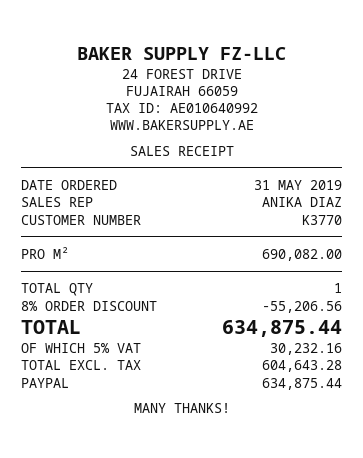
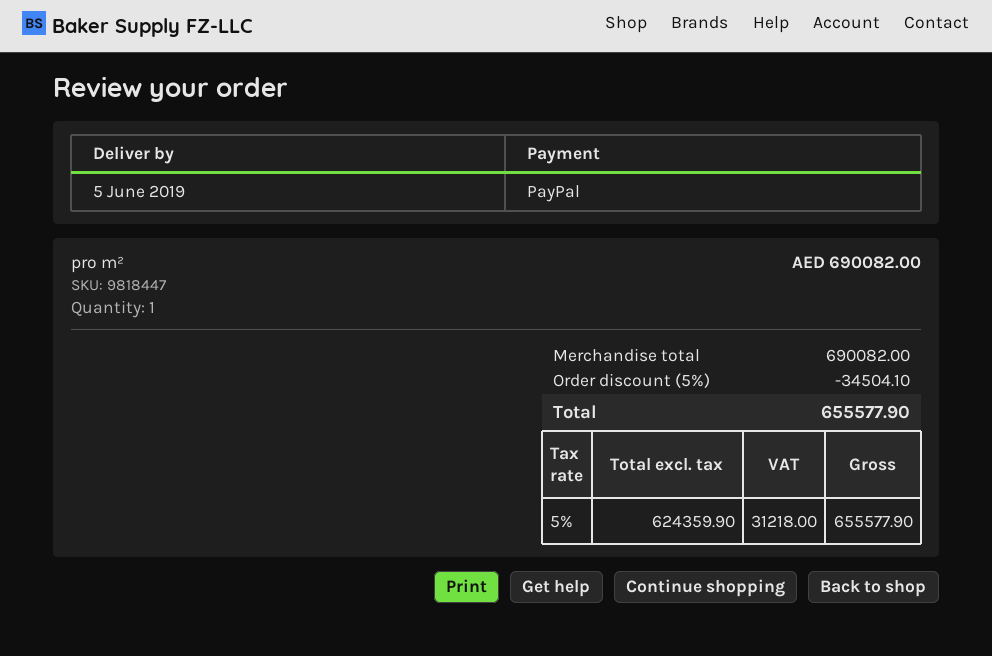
discount: 8% = 55206.56 -> 5% = 34504.10
net: 604643.28 -> 624359.90
tax: 5% = 30232.16 -> 5% = 31218.00
total: 634875.44 -> 655577.90

